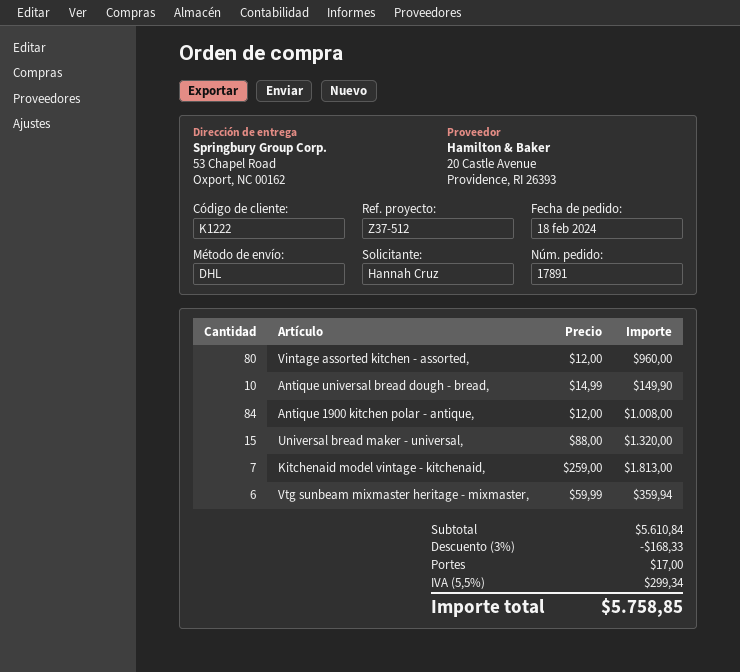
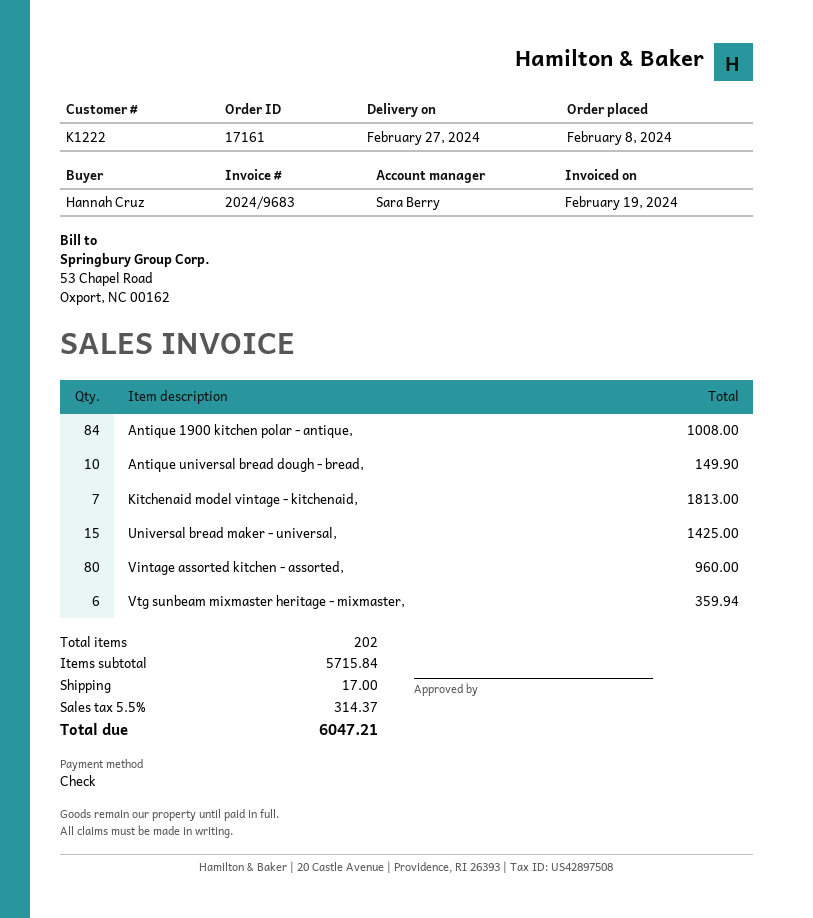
order number: 17891 -> 17161
order date: 2024-02-18 -> 2024-02-08
Universal bread maker - universal,: 15 for 1320.00 -> 15 for 1425.00
subtotal: 5610.84 -> 5715.84
discount: 3% = 168.33 -> none
tax: 5.5% = 299.34 -> 5.5% = 314.37
total: 5758.85 -> 6047.21

